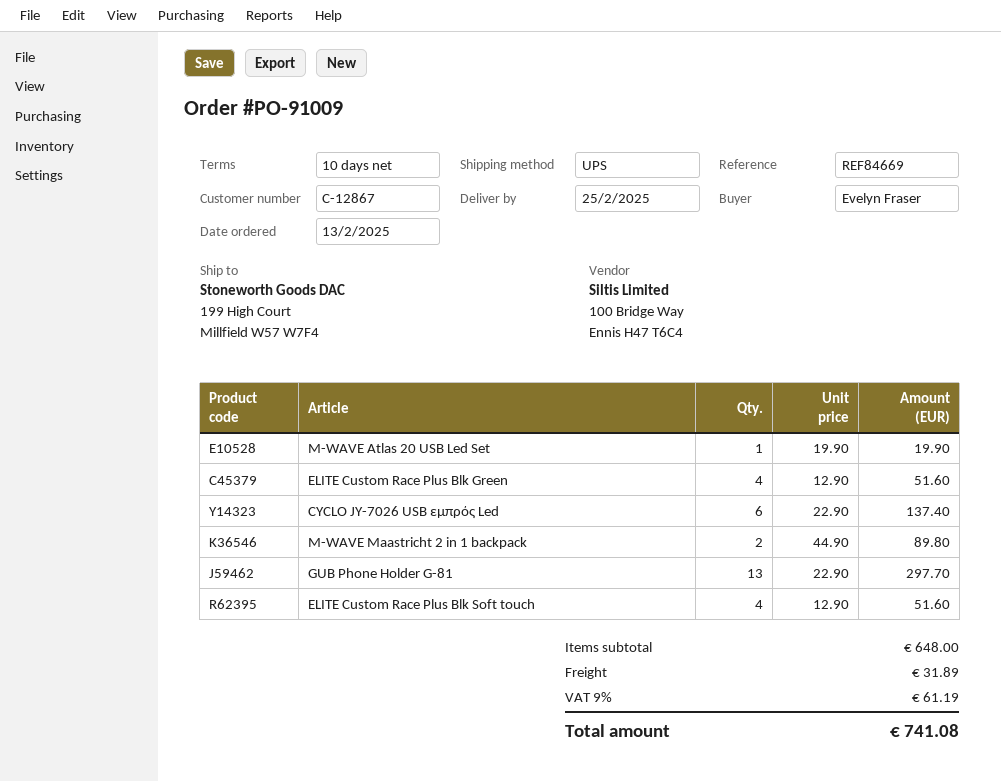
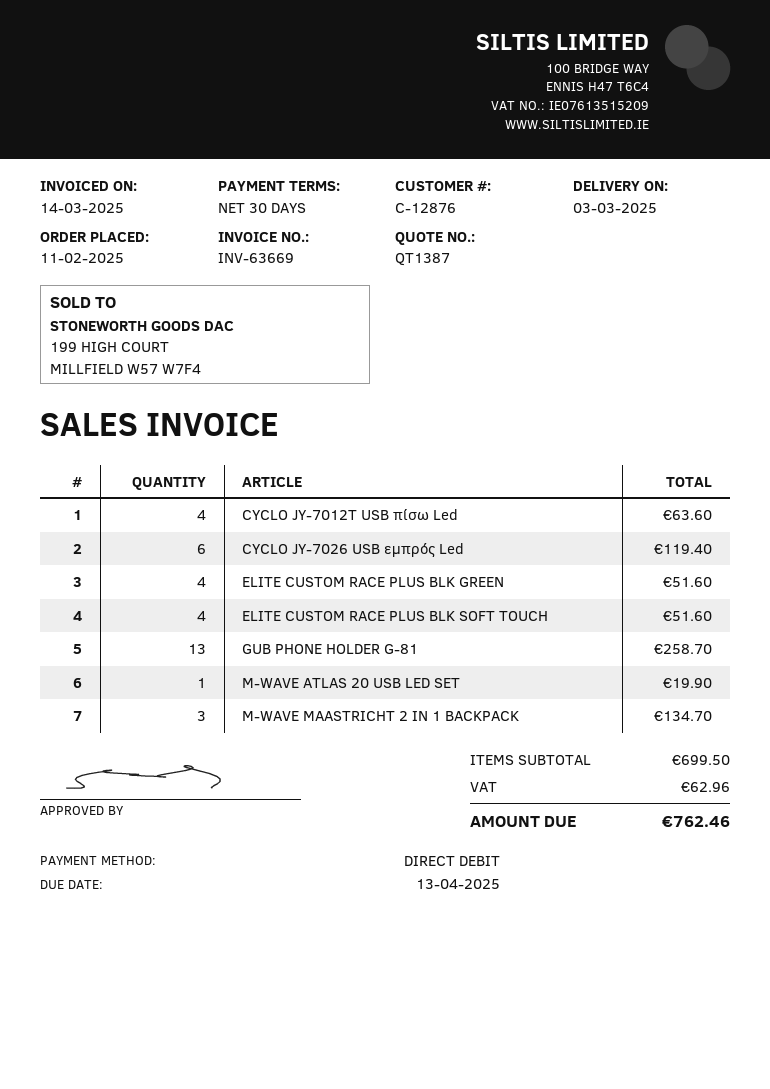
order date: 2025-02-13 -> 2025-02-11
delivery date: 2025-02-25 -> 2025-03-03
payment terms: 10 days -> 30 days
customer number: C-12867 -> C-12876
CYCLO JY-7026 USB εμπρός Led: 6 for 137.40 -> 6 for 119.40
M-WAVE Maastricht 2 in 1 backpack: 2 for 89.80 -> 3 for 134.70
GUB Phone Holder G-81: 13 for 297.70 -> 13 for 258.70
CYCLO JY-7012T USB πίσω Led: none -> 4 for 63.60
subtotal: 648.00 -> 699.50
shipping: 31.89 -> none
tax: 61.19 -> 62.96
total: 741.08 -> 762.46

